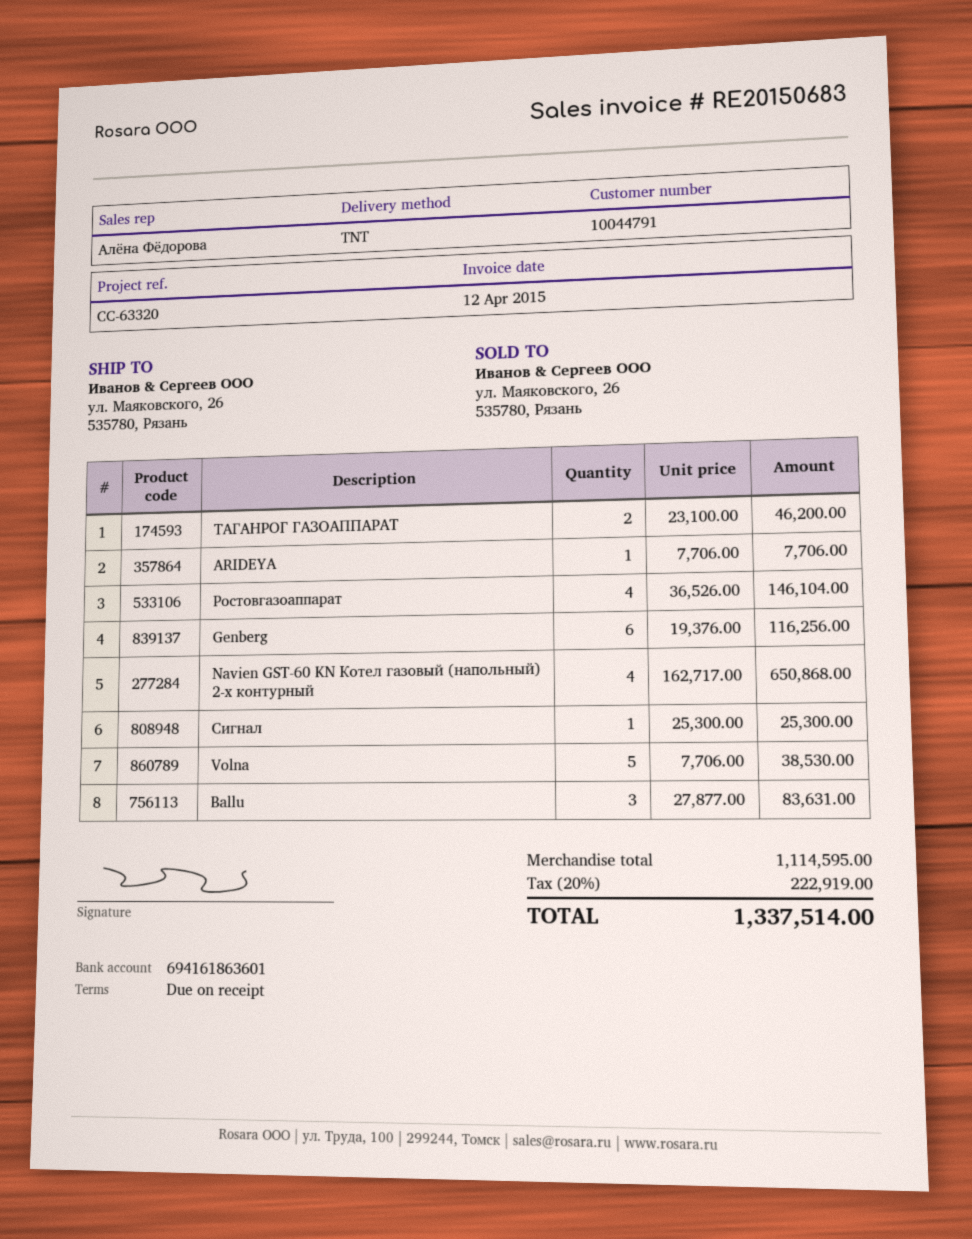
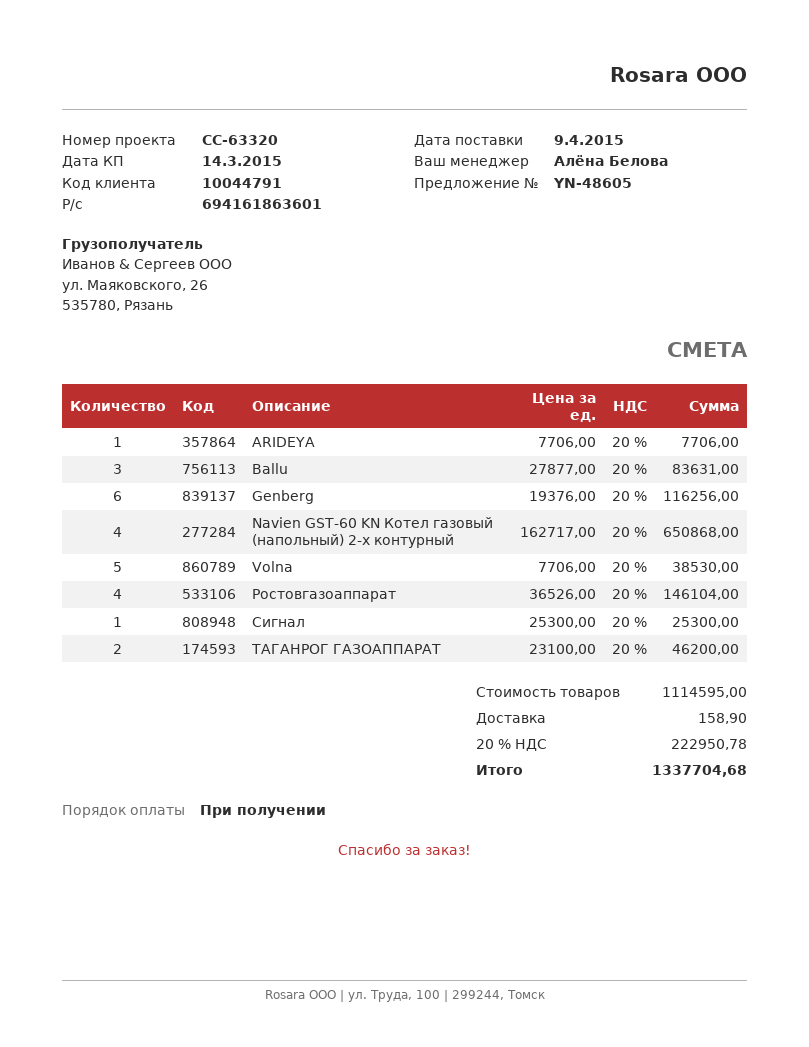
sales rep: Алёна Фёдорова -> Алёна Белова
shipping: none -> 158.90
tax: 20% = 222919.00 -> 20% = 222950.78
total: 1337514.00 -> 1337704.68

